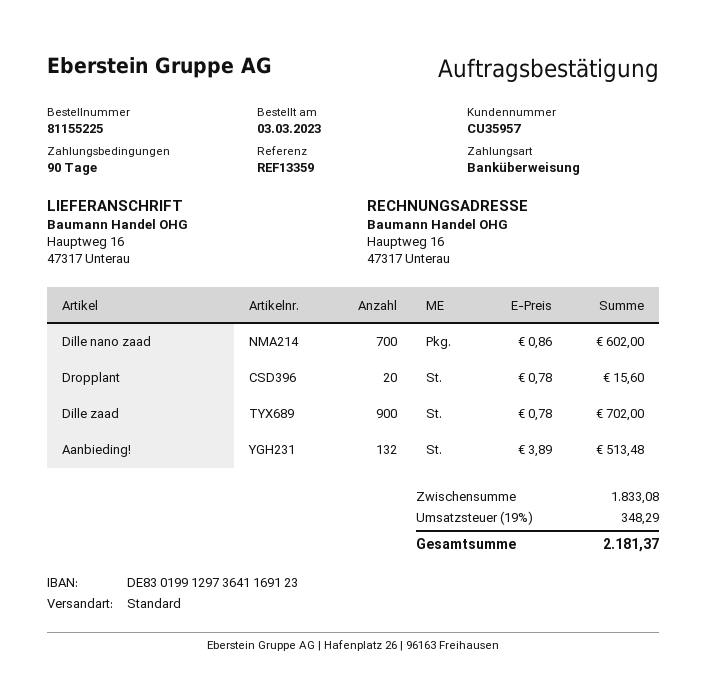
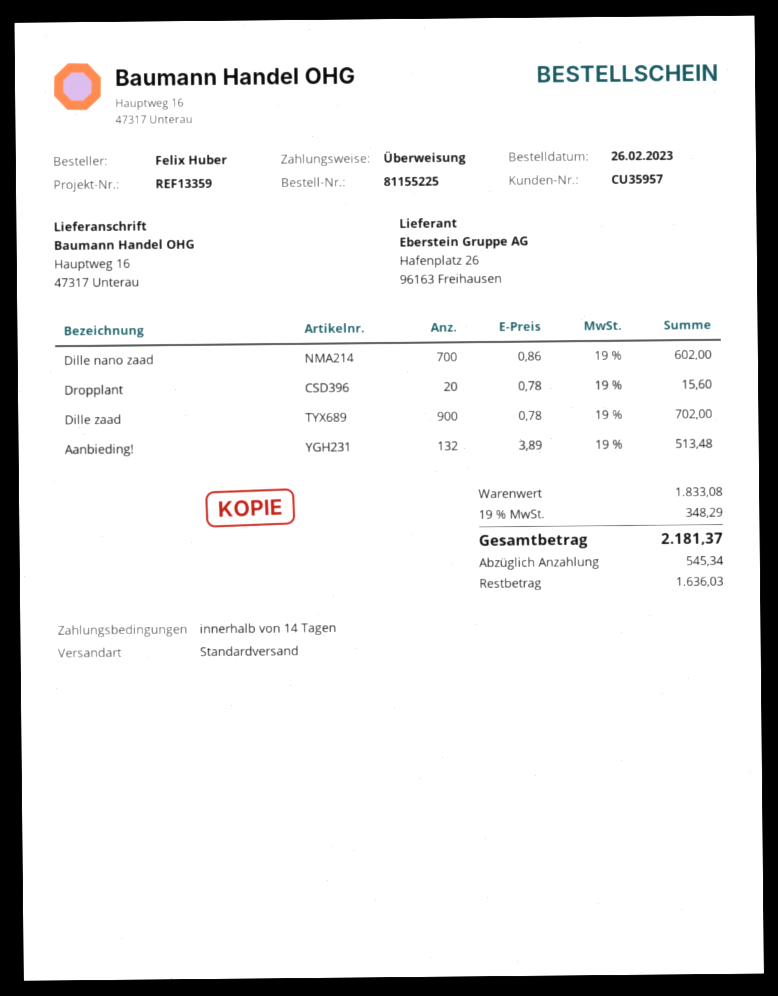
order date: 2023-03-03 -> 2023-02-26
payment terms: 90 days -> 14 days

